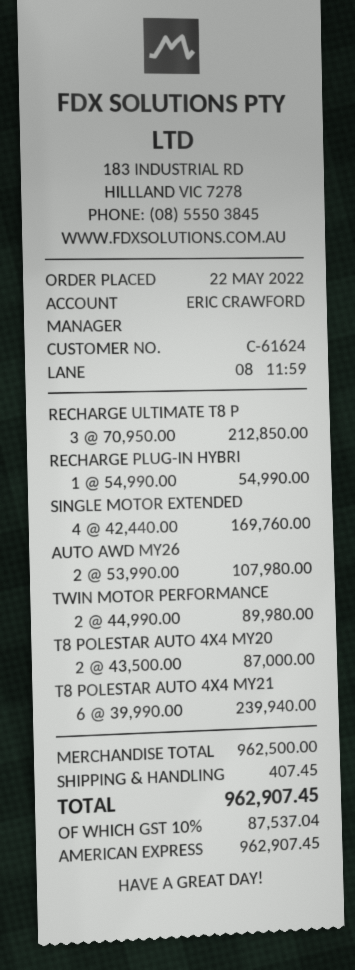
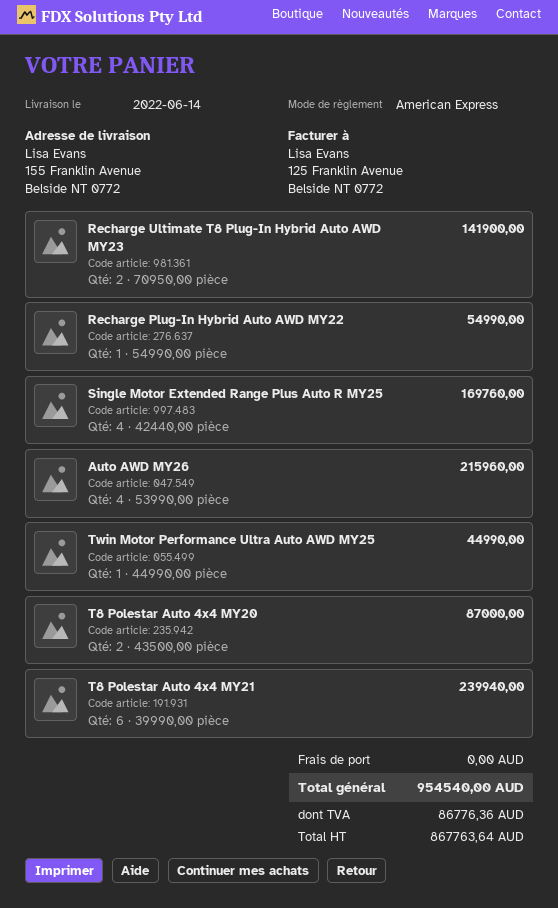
RECHARGE ULTIMATE T8 P: 3 x 70950.00 = 212850.00 -> 2 x 70950.00 = 141900.00
AUTO AWD MY26: 2 x 53990.00 = 107980.00 -> 4 x 53990.00 = 215960.00
TWIN MOTOR PERFORMANCE: 2 x 44990.00 = 89980.00 -> 1 x 44990.00 = 44990.00
shipping: 407.45 -> 0.00
tax: 87537.04 -> 86776.36
total: 962907.45 -> 954540.00

